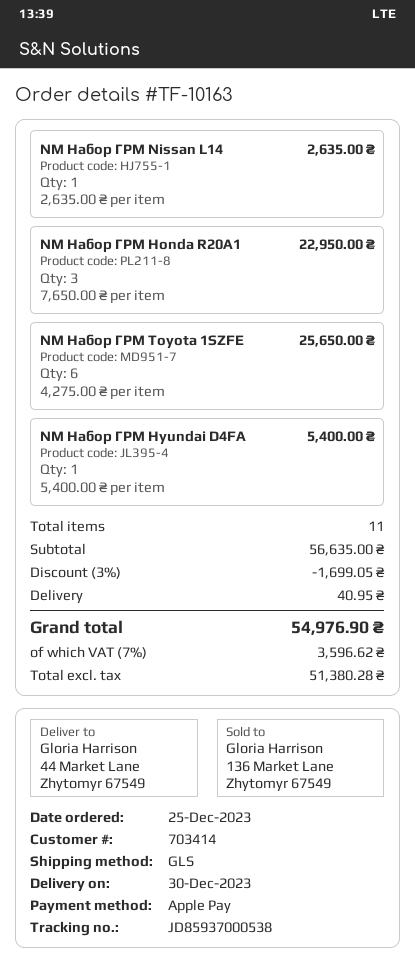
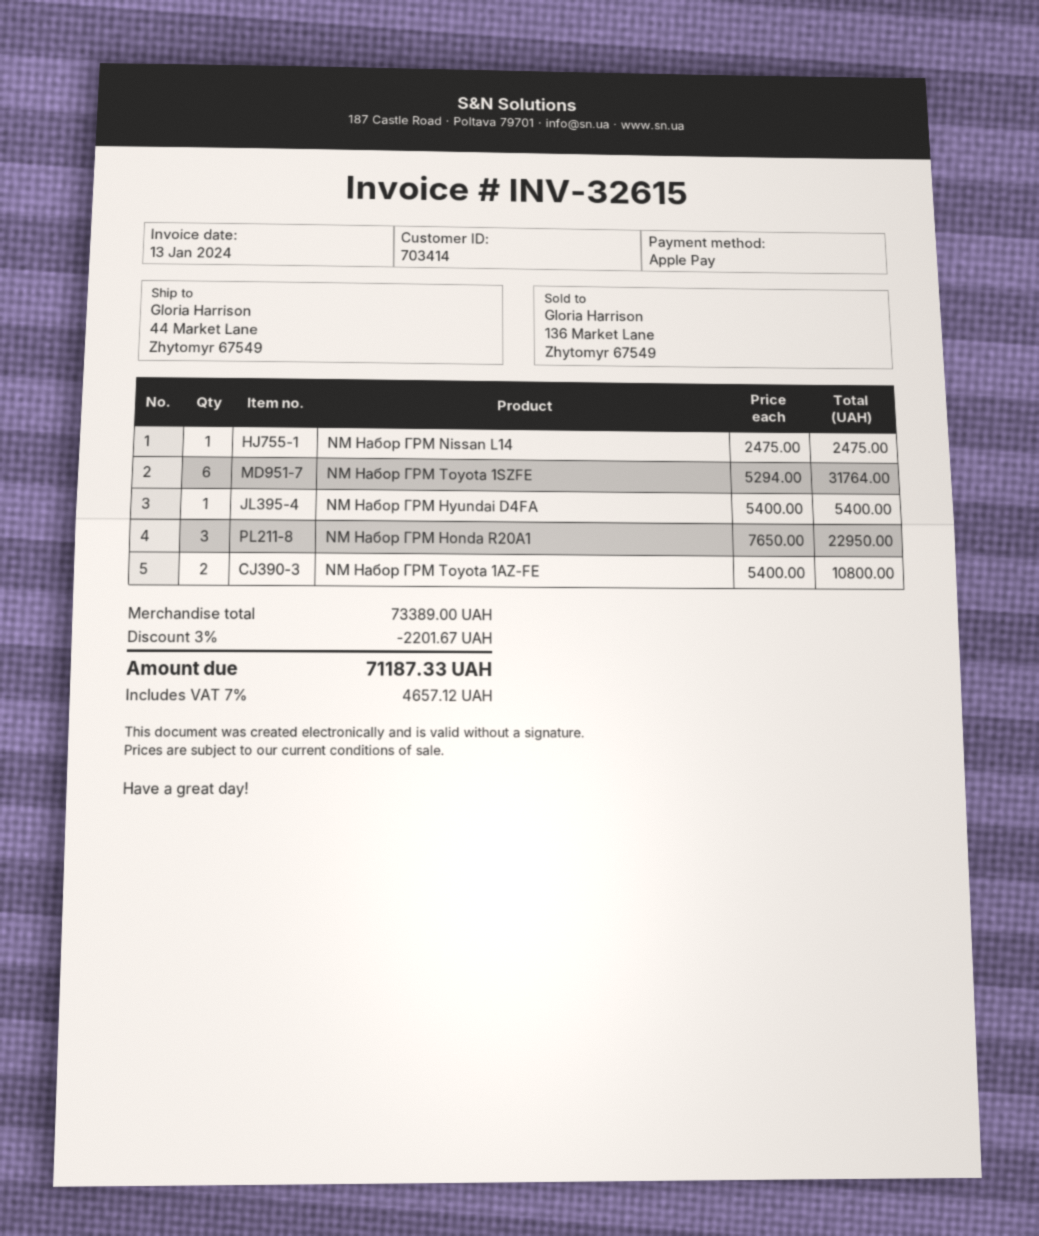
NM Набор ГРМ Nissan L14: 1 x 2635.00 = 2635.00 -> 1 x 2475.00 = 2475.00
NM Набор ГРМ Toyota 1SZFE: 6 x 4275.00 = 25650.00 -> 6 x 5294.00 = 31764.00
NM Набор ГРМ Toyota 1AZ-FE: none -> 2 x 5400.00 = 10800.00
subtotal: 56635.00 -> 73389.00
discount: 3% = 1699.05 -> 3% = 2201.67
shipping: 40.95 -> none
tax: 7% = 3596.62 -> 7% = 4657.12
total: 54976.90 -> 71187.33

